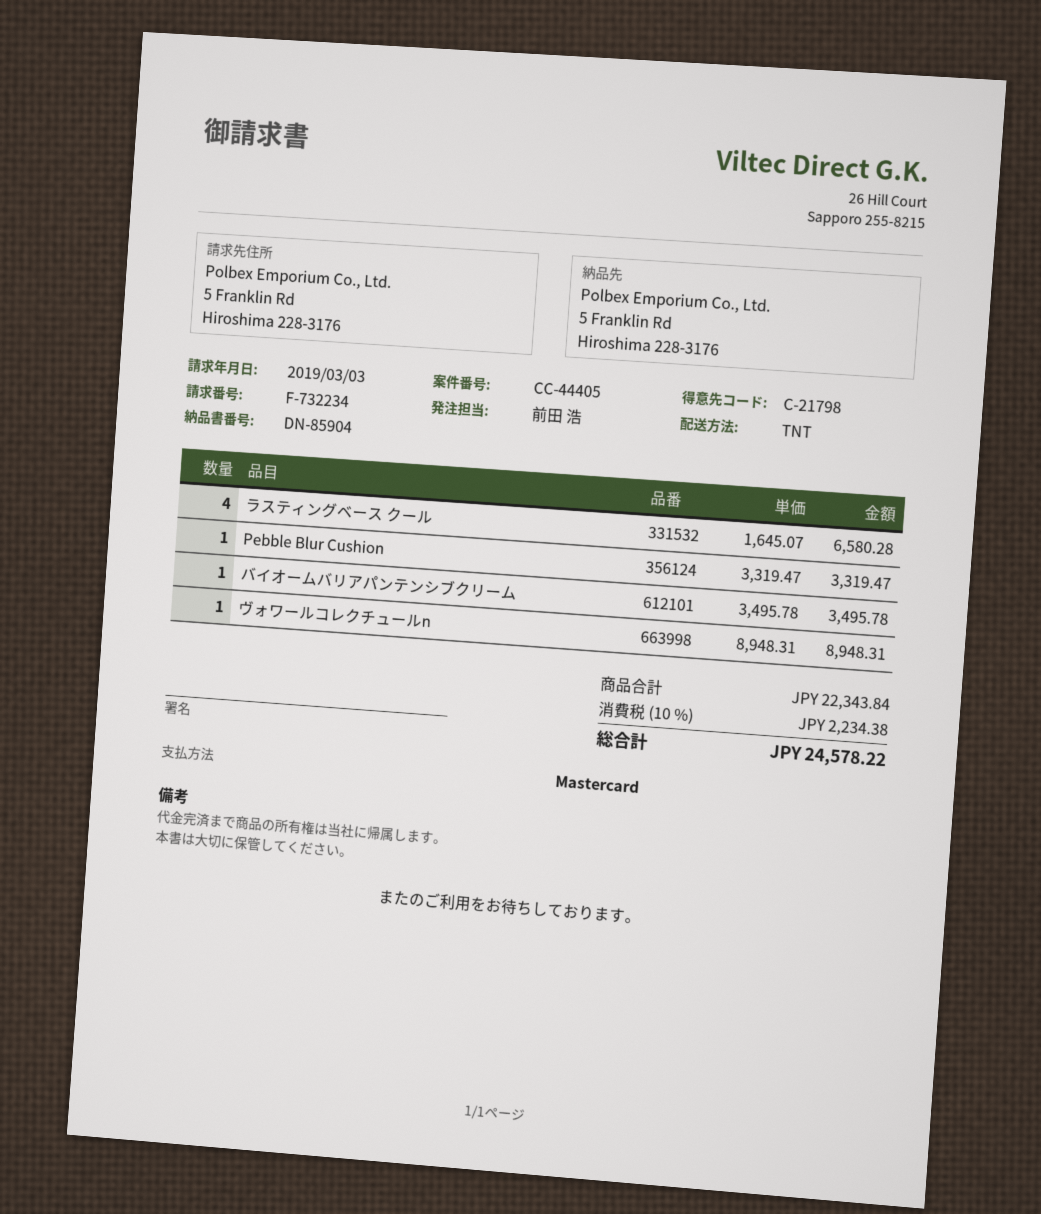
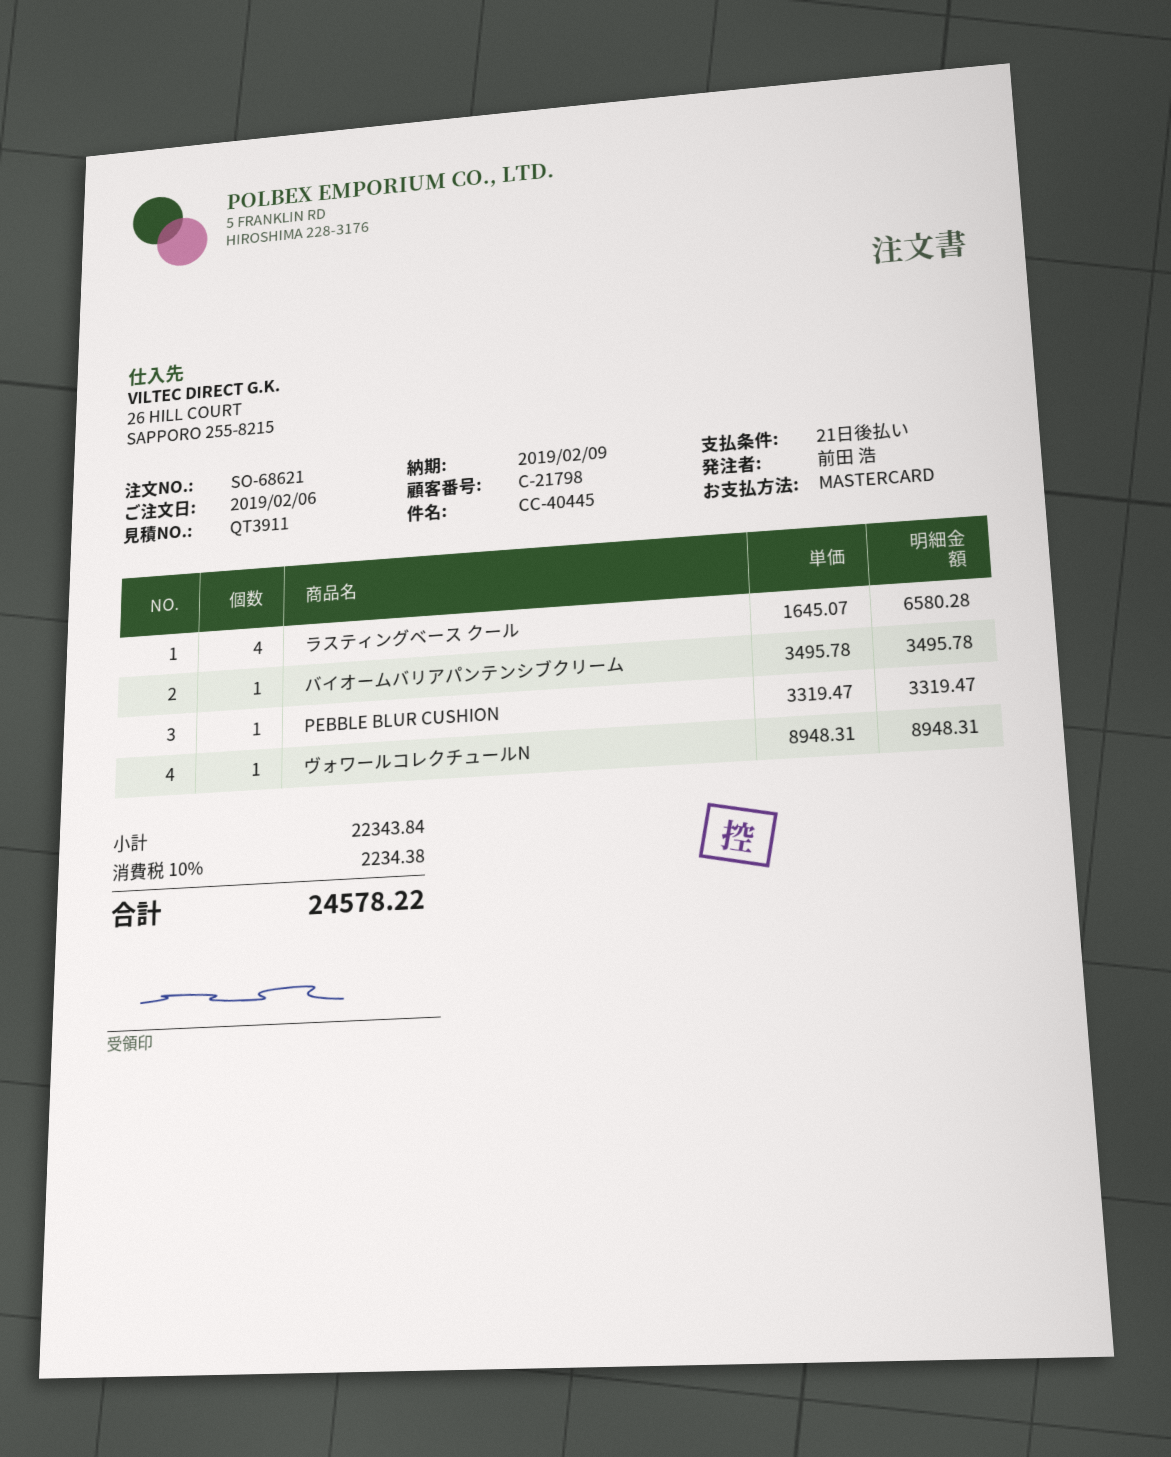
reference: CC-44405 -> CC-40445

